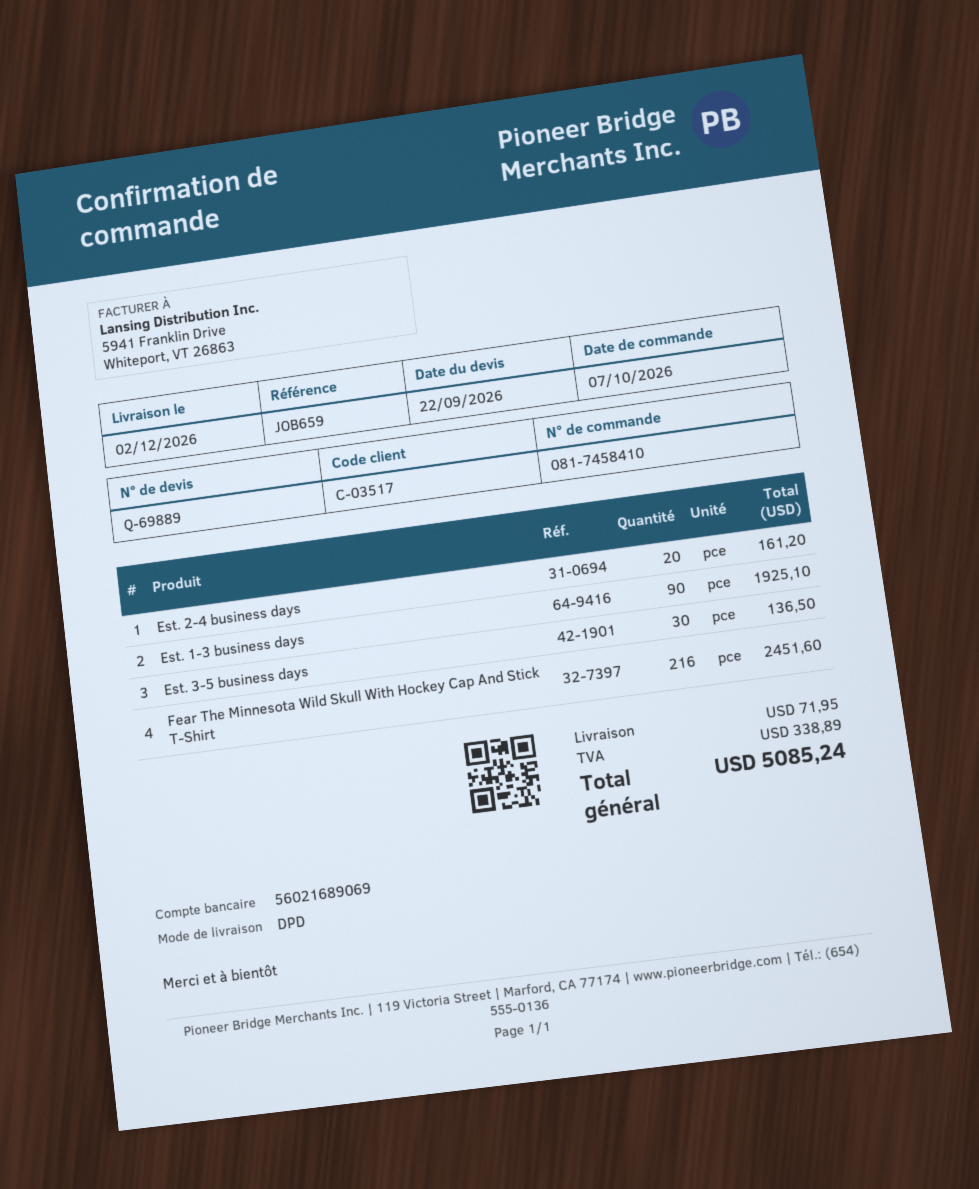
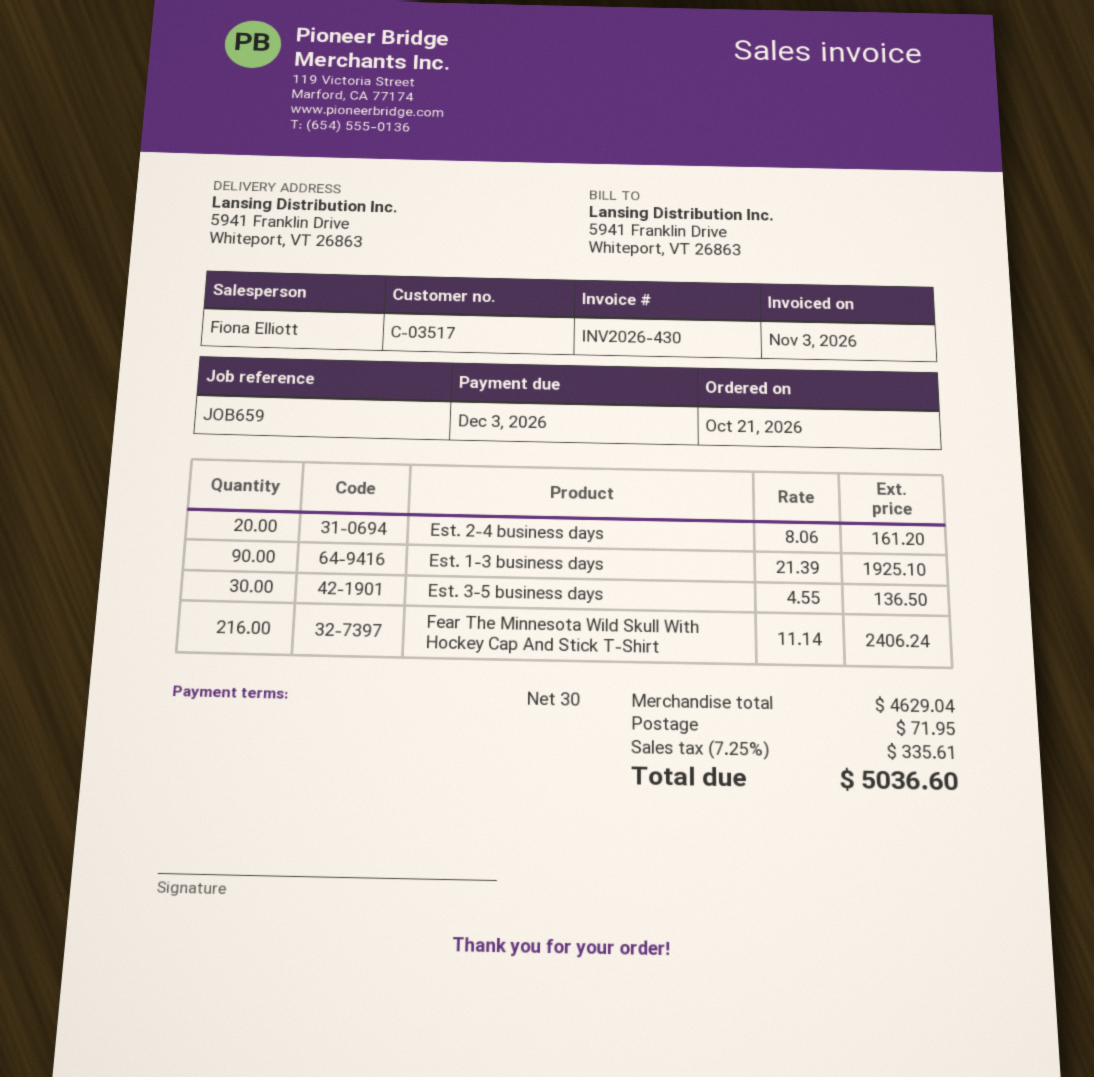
order date: 2026-10-07 -> 2026-10-21
Fear The Minnesota Wild Skull With Hockey Cap And Stick T-Shirt: 216 for 2451.60 -> 216 for 2406.24
tax: 338.89 -> 335.61
total: 5085.24 -> 5036.60

